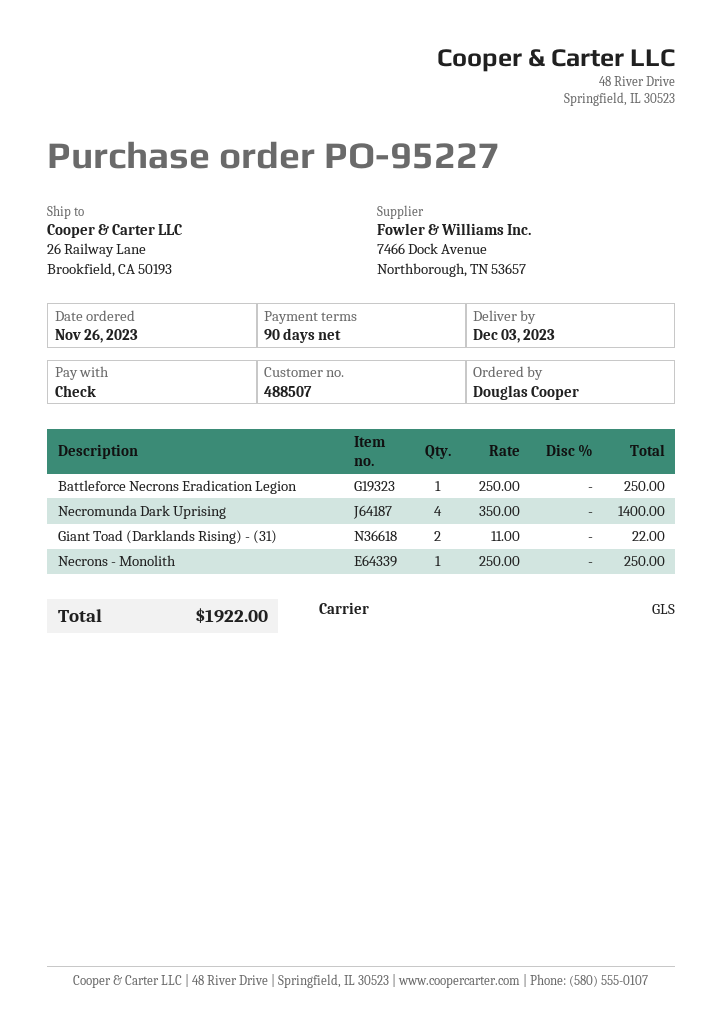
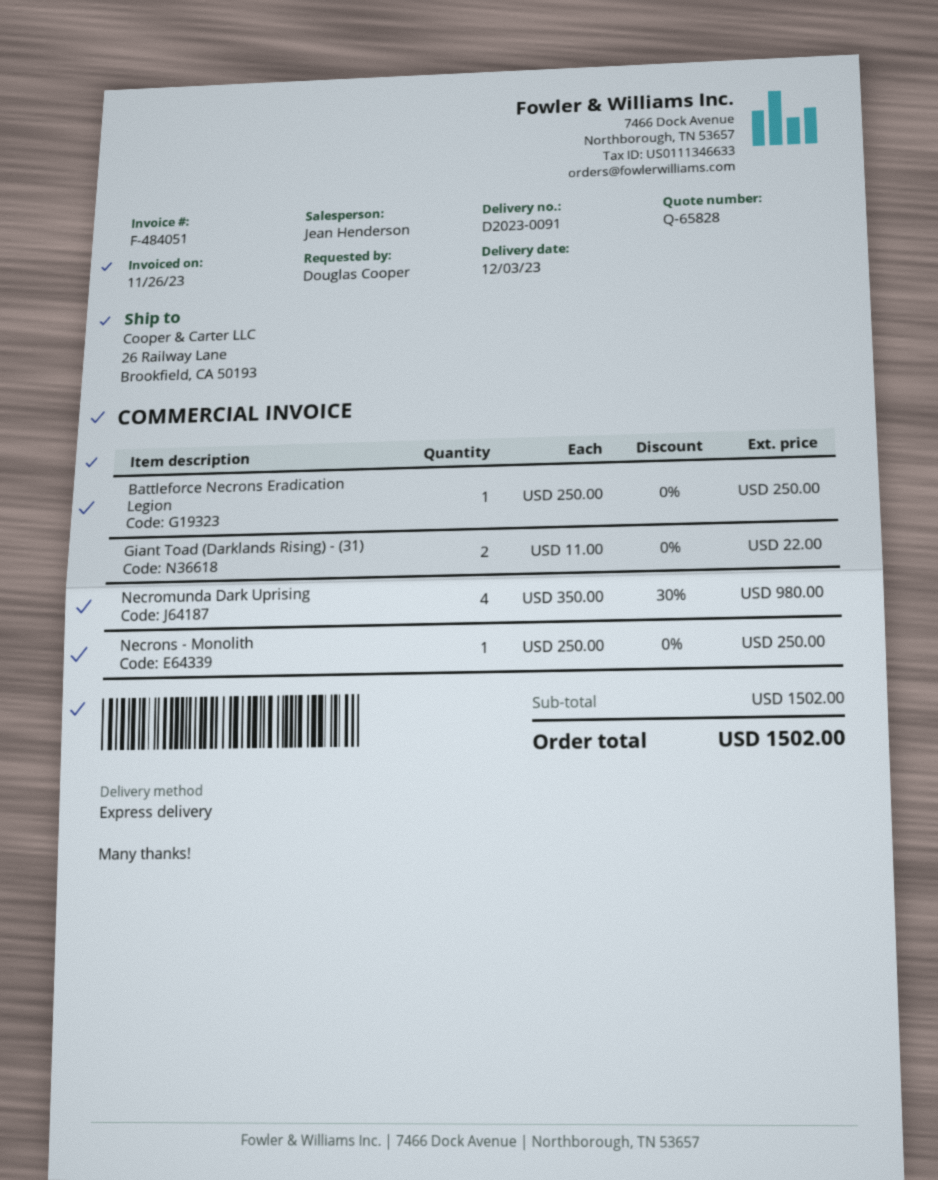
shipping method: GLS -> express
Necromunda Dark Uprising: 4 x 350.00 = 1400.00 -> 4 x 350.00 - 30% = 980.00
total: 1922.00 -> 1502.00

